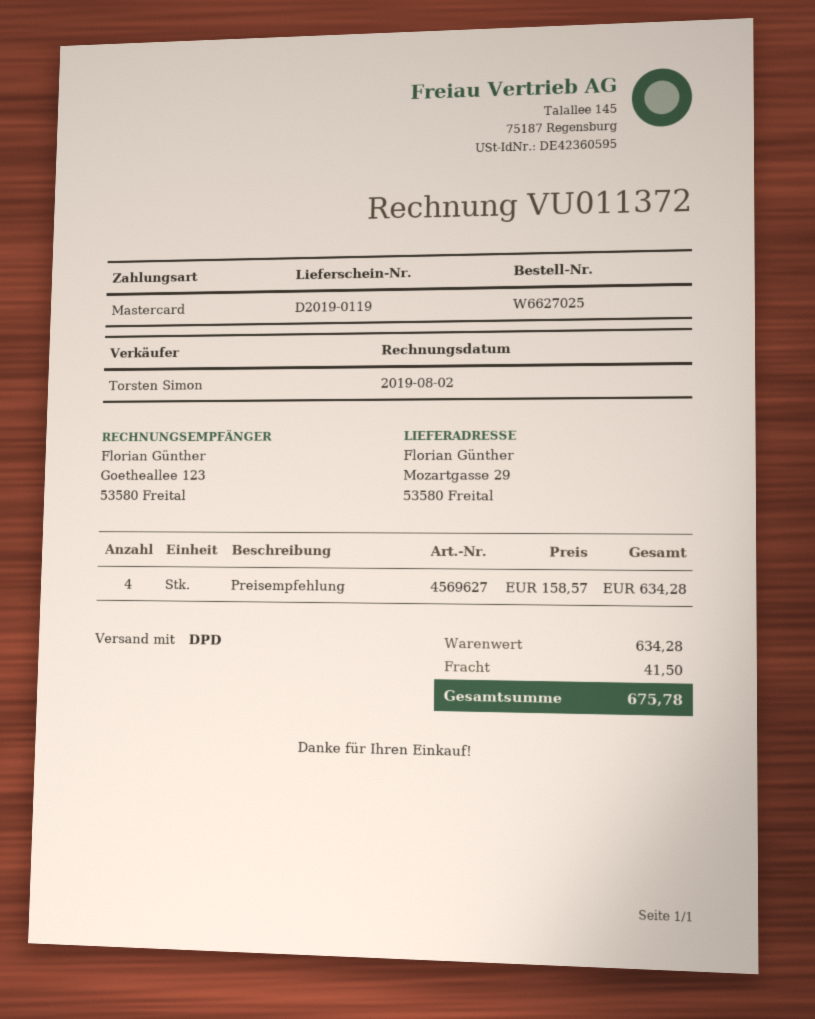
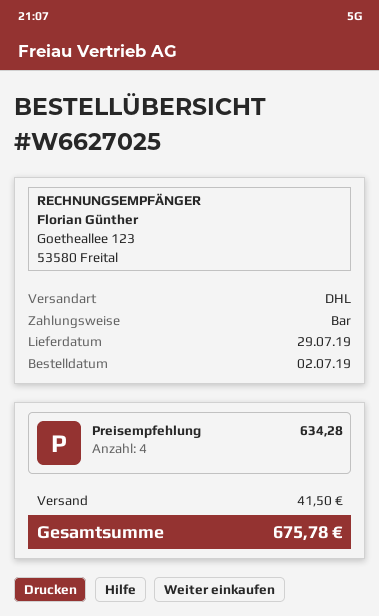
payment method: Mastercard -> cash
shipping method: DPD -> DHL

